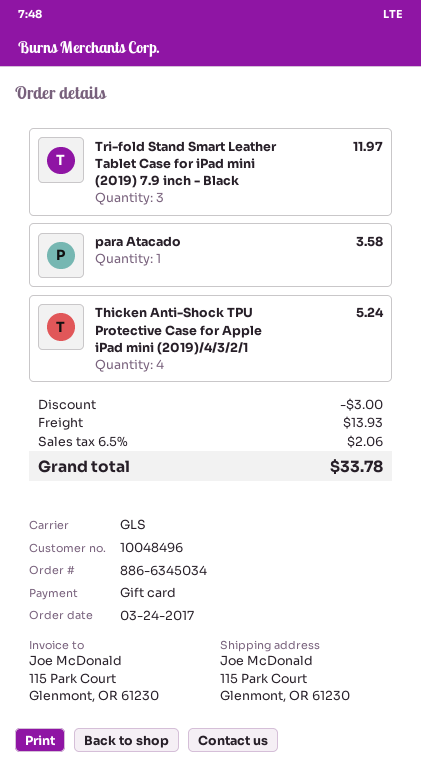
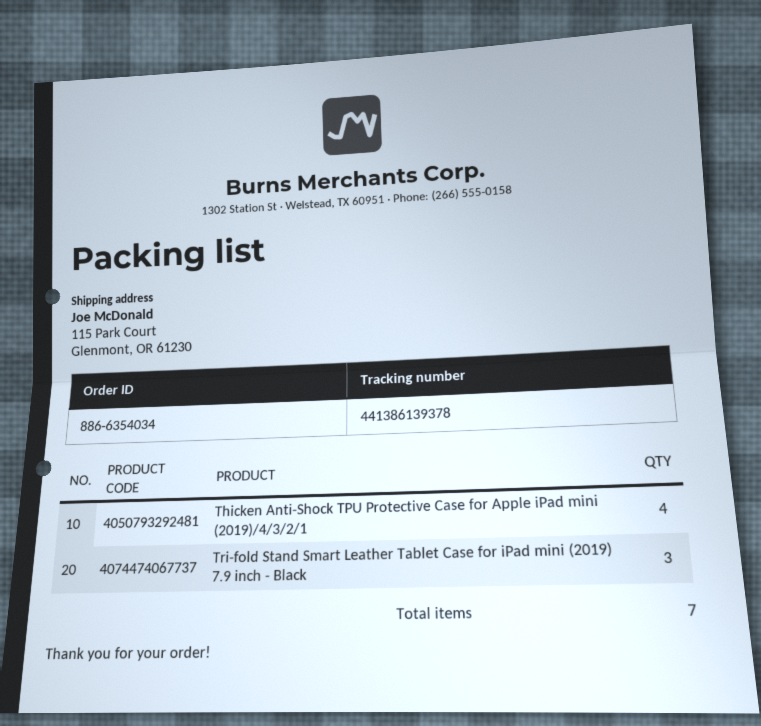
order number: 886-6345034 -> 886-6354034
para Atacado: 1 -> none

